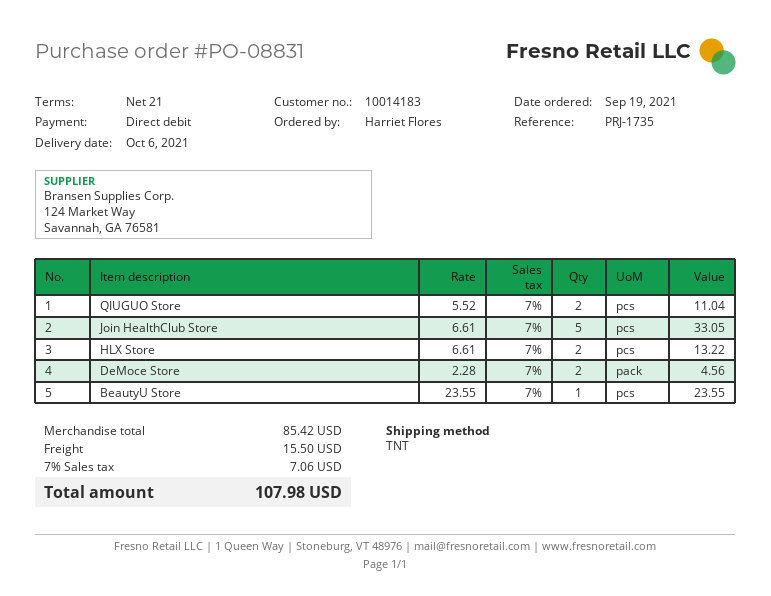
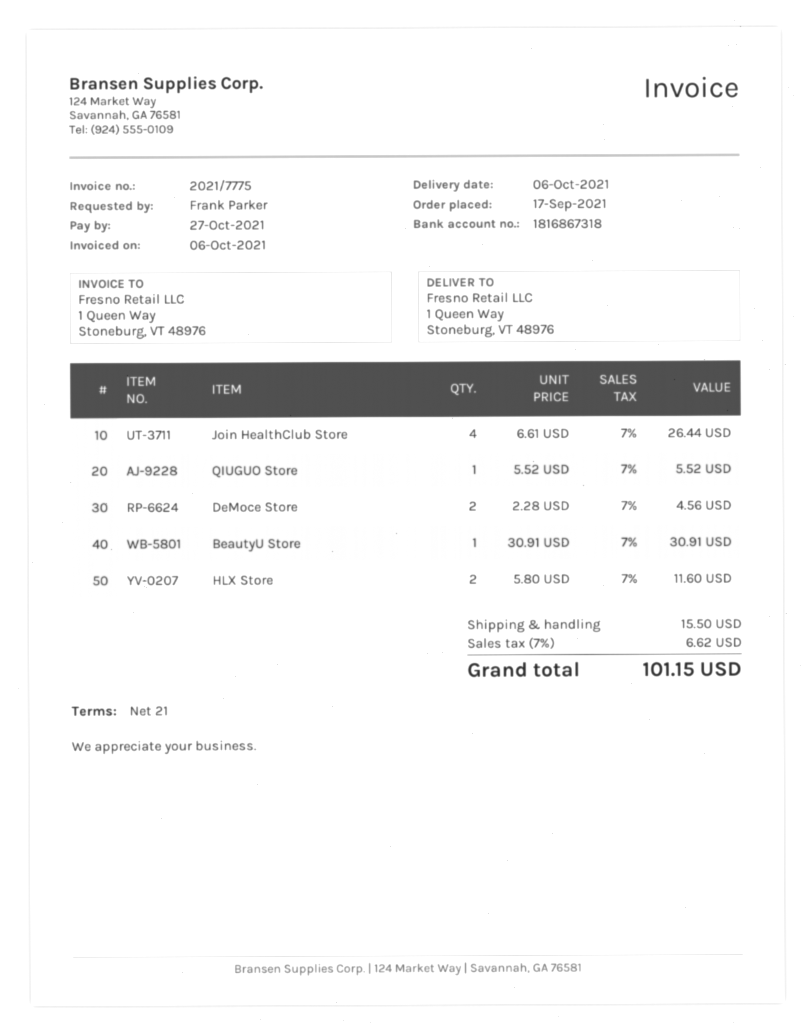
order date: 2021-09-19 -> 2021-09-17
ordered by: Harriet Flores -> Frank Parker
QIUGUO Store: 2 x 5.52 = 11.04 -> 1 x 5.52 = 5.52
Join HealthClub Store: 5 x 6.61 = 33.05 -> 4 x 6.61 = 26.44
HLX Store: 2 x 6.61 = 13.22 -> 2 x 5.80 = 11.60
BeautyU Store: 1 x 23.55 = 23.55 -> 1 x 30.91 = 30.91
tax: 7% = 7.06 -> 7% = 6.62
total: 107.98 -> 101.15

